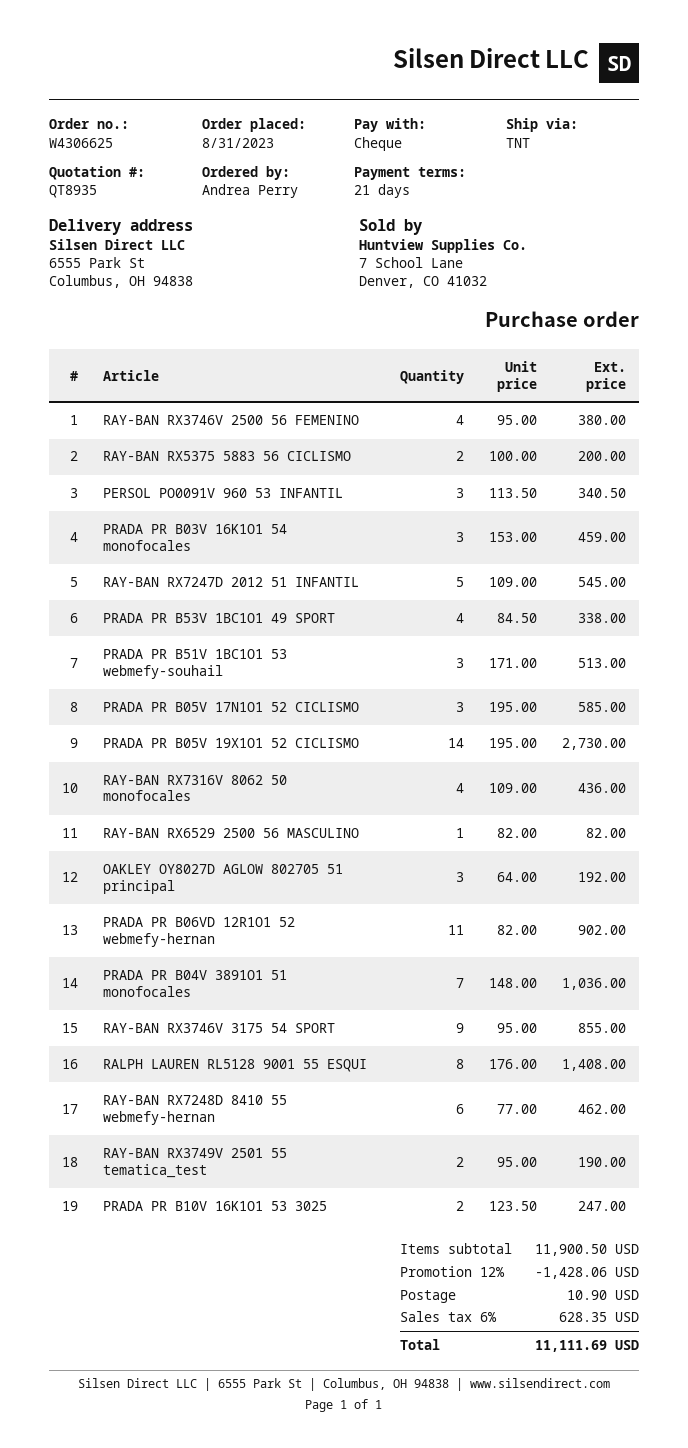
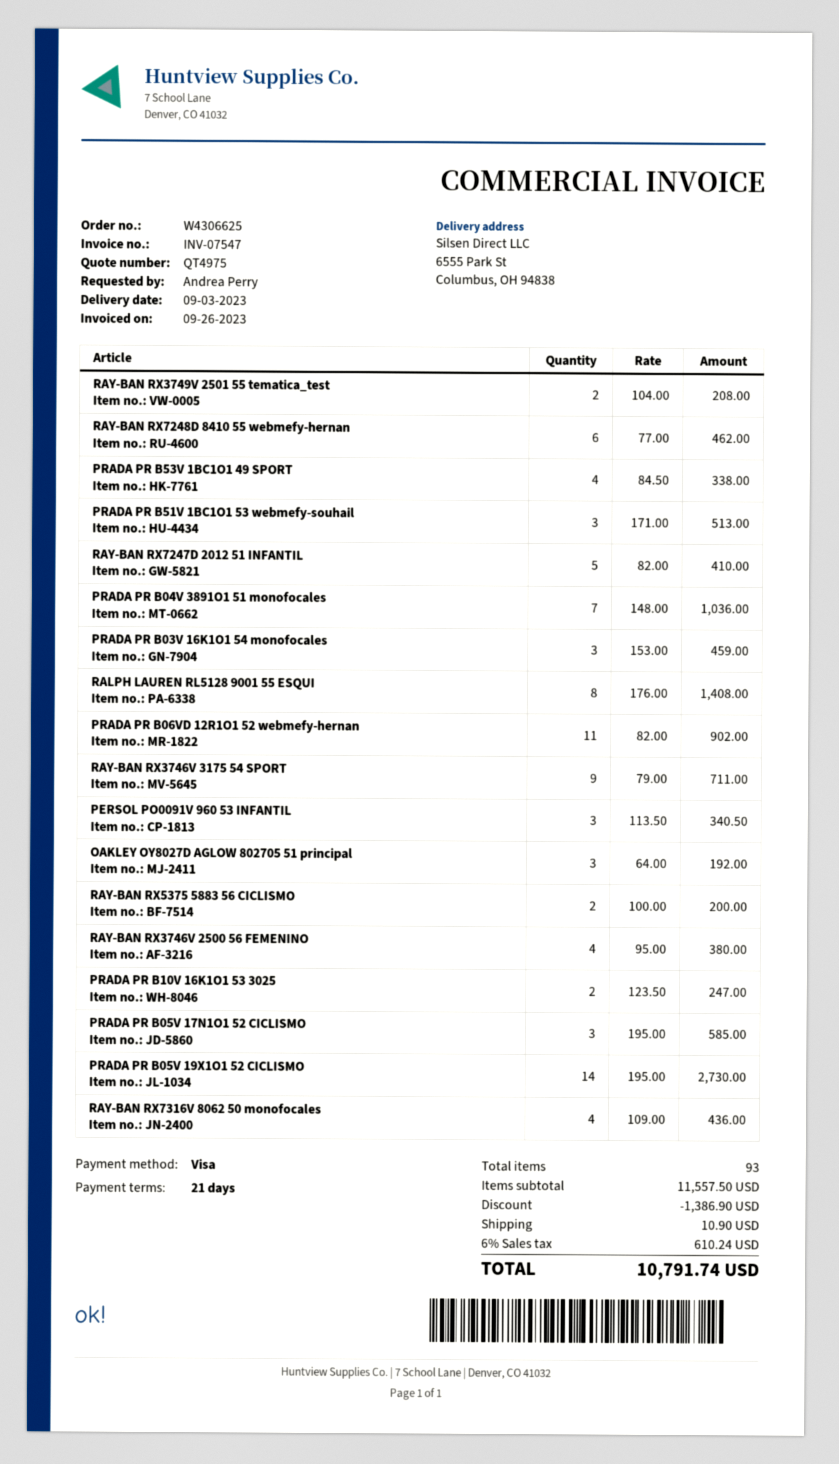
quote number: QT8935 -> QT4975
payment method: cheque -> Visa
RAY-BAN RX7247D 2012 51 INFANTIL: 5 x 109.00 = 545.00 -> 5 x 82.00 = 410.00
RAY-BAN RX6529 2500 56 MASCULINO: 1 x 82.00 = 82.00 -> none
RAY-BAN RX3746V 3175 54 SPORT: 9 x 95.00 = 855.00 -> 9 x 79.00 = 711.00
RAY-BAN RX3749V 2501 55 tematica_test: 2 x 95.00 = 190.00 -> 2 x 104.00 = 208.00
subtotal: 11900.50 -> 11557.50
discount: 1428.06 -> 1386.90
tax: 6% = 628.35 -> 6% = 610.24
total: 11111.69 -> 10791.74

